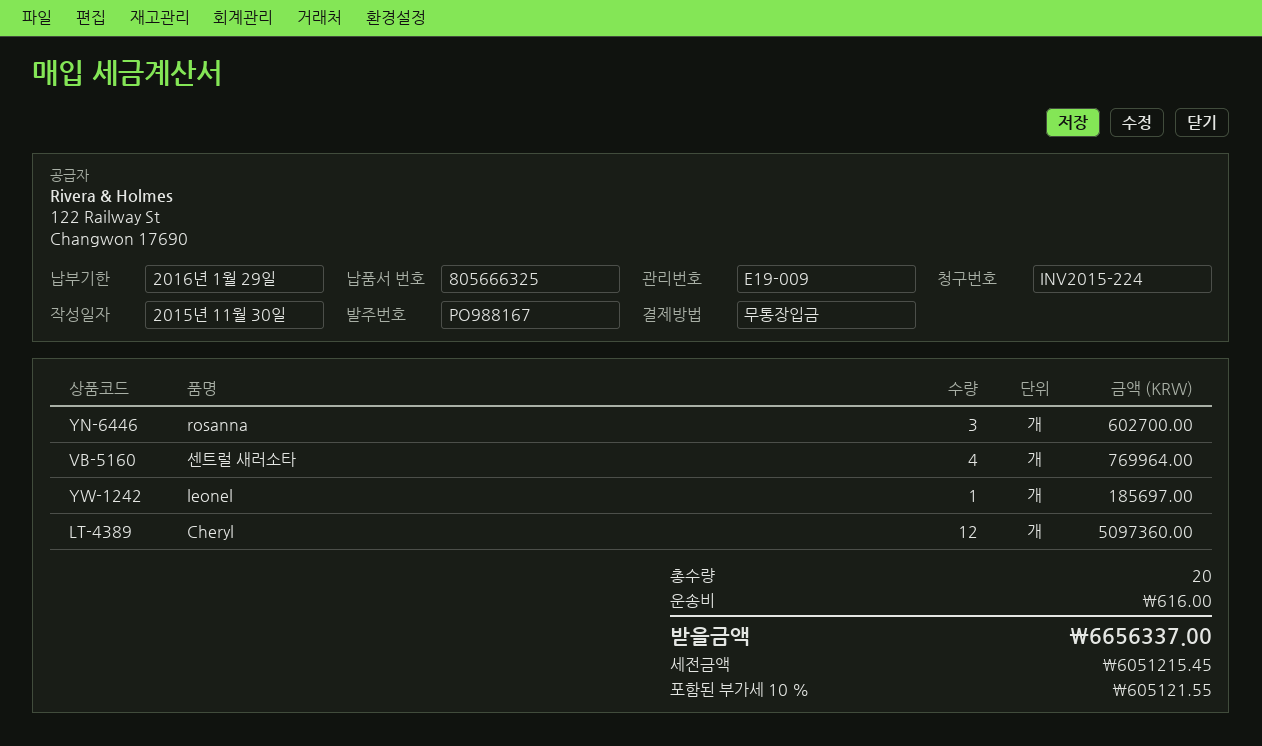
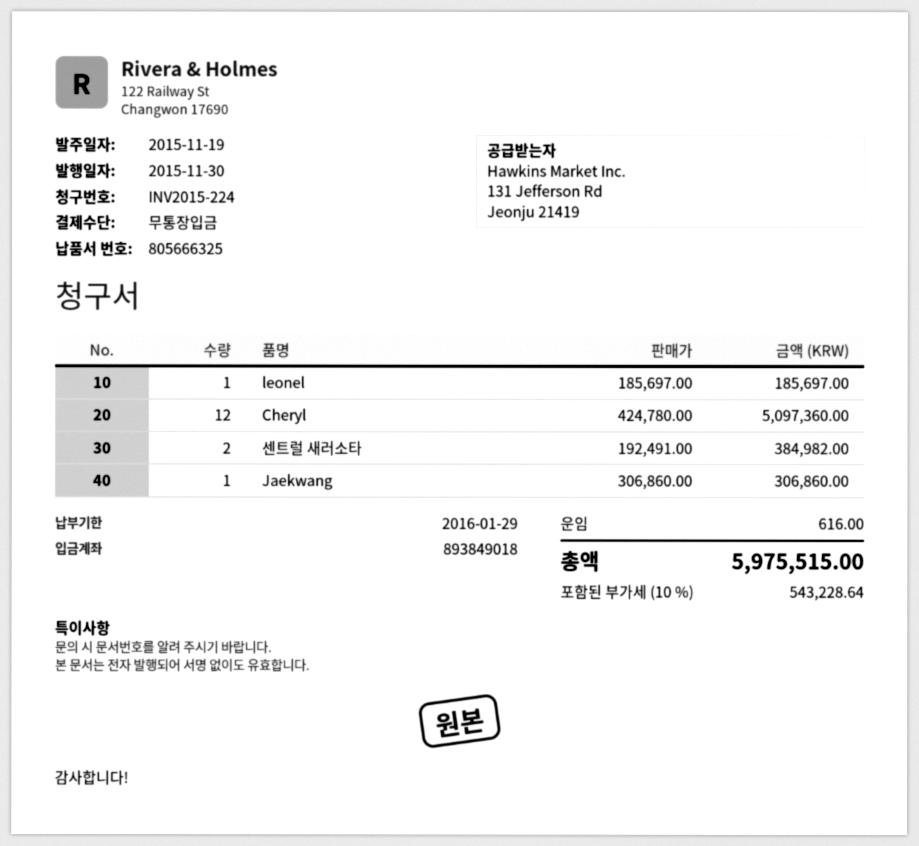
rosanna: 3 for 602700.00 -> none
센트럴 새러소타: 4 for 769964.00 -> 2 for 384982.00
Jaekwang: none -> 1 for 306860.00
tax: 10% = 605121.55 -> 10% = 543228.64
total: 6656337.00 -> 5975515.00

